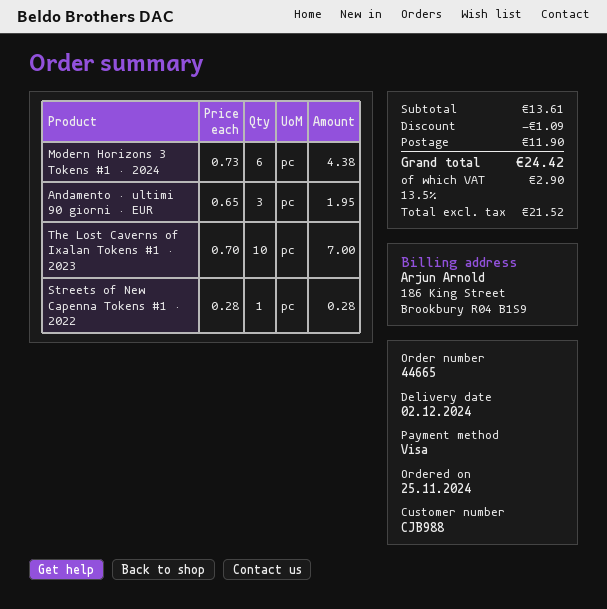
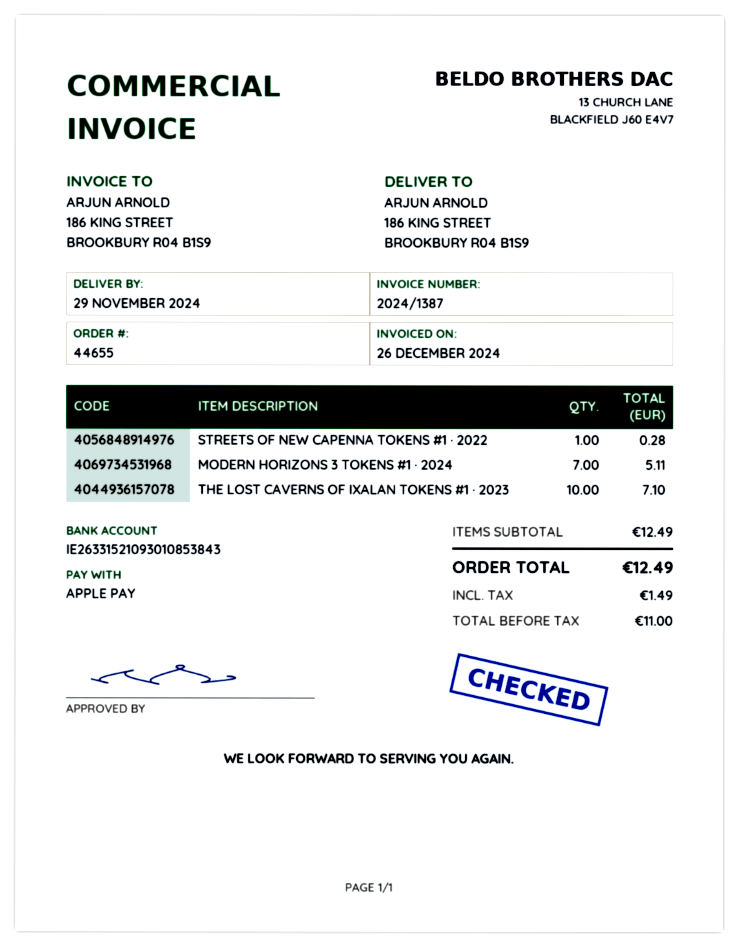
order number: 44665 -> 44655
delivery date: 2024-12-02 -> 2024-11-29
payment method: Visa -> Apple Pay
Modern Horizons 3 Tokens #1 · 2024: 6 for 4.38 -> 7 for 5.11
Andamento · ultimi 90 giorni · EUR: 3 for 1.95 -> none
The Lost Caverns of Ixalan Tokens #1 · 2023: 10 for 7.00 -> 10 for 7.10
subtotal: 13.61 -> 12.49
discount: 1.09 -> none
shipping: 11.90 -> none
net: 21.52 -> 11.00
tax: 2.90 -> 1.49
total: 24.42 -> 12.49

